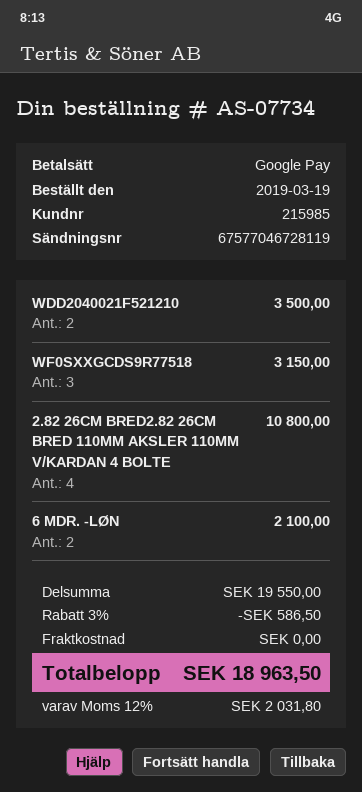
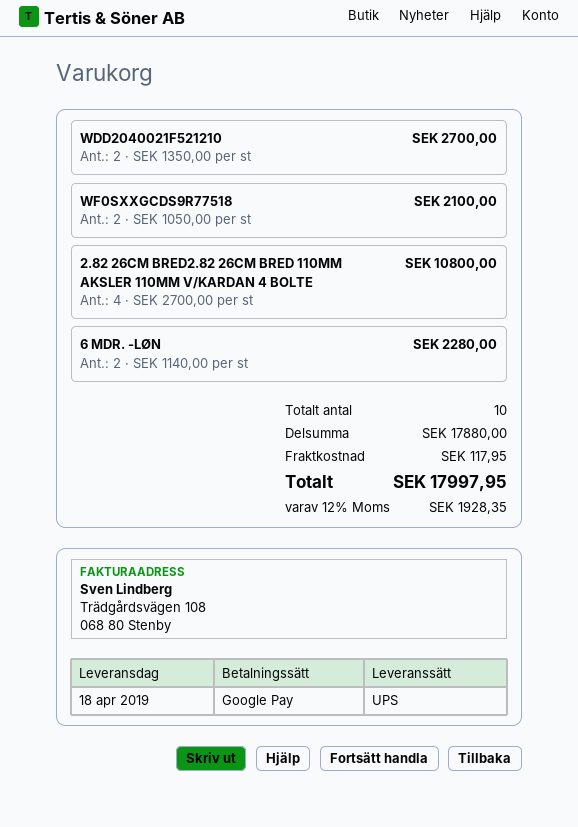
WDD2040021F521210: 2 for 3500.00 -> 2 for 2700.00
WF0SXXGCDS9R77518: 3 for 3150.00 -> 2 for 2100.00
6 MDR. -LØN: 2 for 2100.00 -> 2 for 2280.00
subtotal: 19550.00 -> 17880.00
discount: 3% = 586.50 -> none
shipping: 0.00 -> 117.95
tax: 12% = 2031.80 -> 12% = 1928.35
total: 18963.50 -> 17997.95

